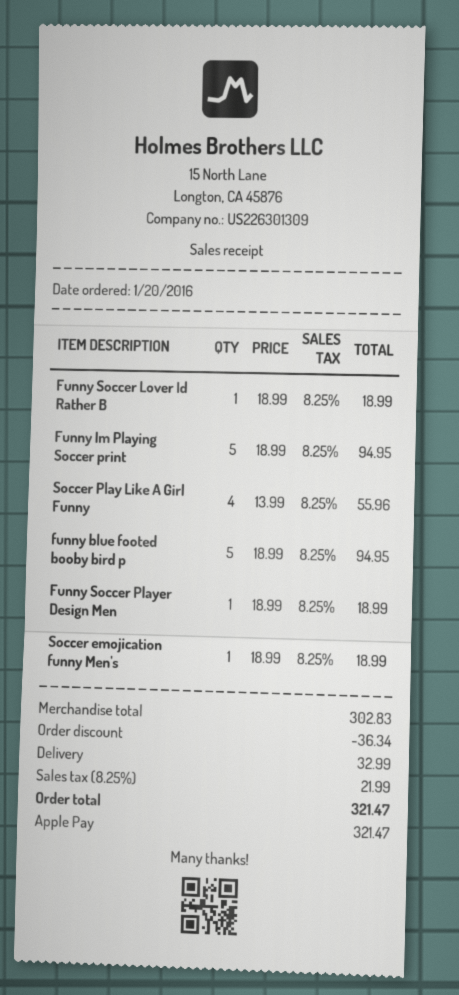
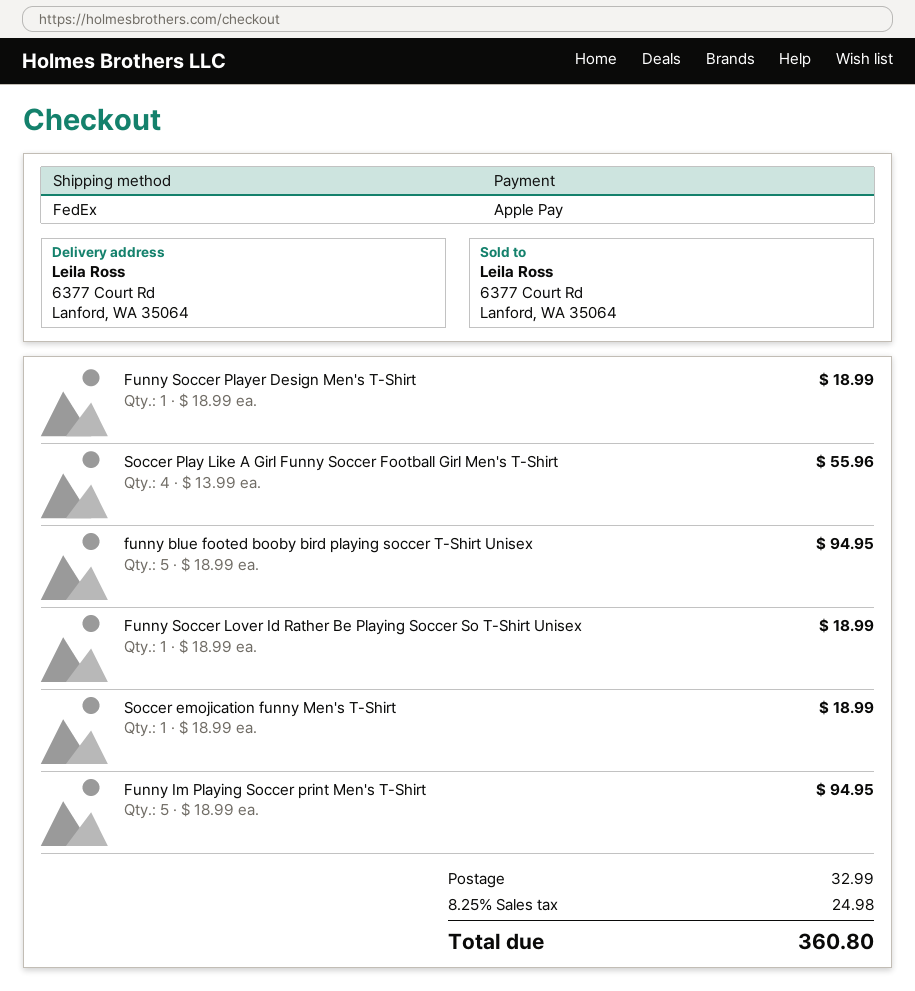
discount: 36.34 -> none
tax: 8.25% = 21.99 -> 8.25% = 24.98
total: 321.47 -> 360.80

